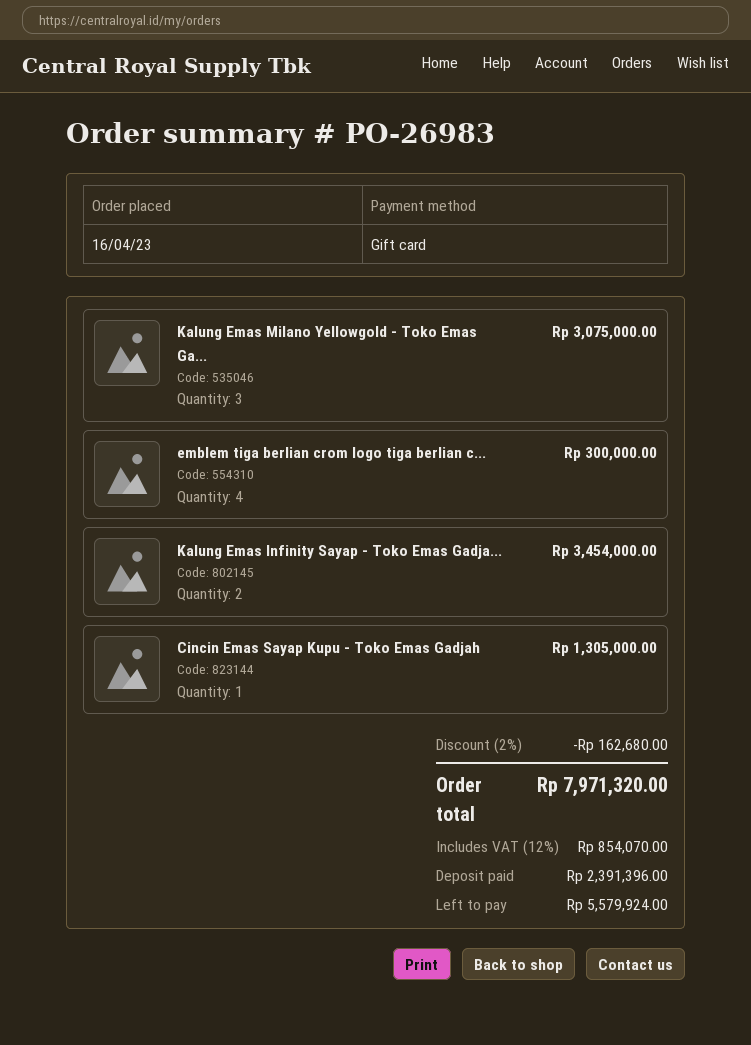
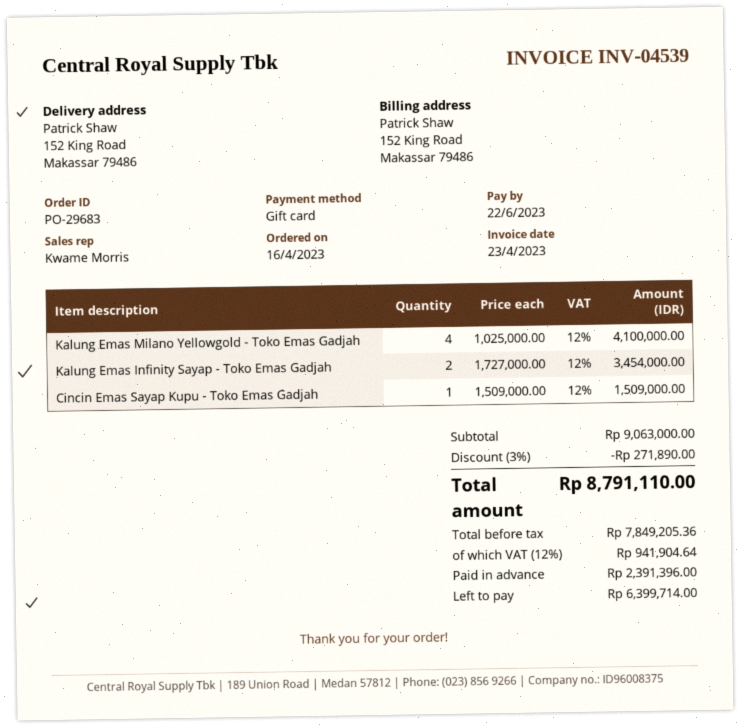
order number: PO-26983 -> PO-29683
Kalung Emas Milano Yellowgold - Toko Emas Ga...: 3 for 3075000.00 -> 4 for 4100000.00
emblem tiga berlian crom logo tiga berlian c...: 4 for 300000.00 -> none
Cincin Emas Sayap Kupu - Toko Emas Gadjah: 1 for 1305000.00 -> 1 for 1509000.00
discount: 2% = 162680.00 -> 3% = 271890.00
tax: 12% = 854070.00 -> 12% = 941904.64
total: 7971320.00 -> 8791110.00
balance: 5579924.00 -> 6399714.00

